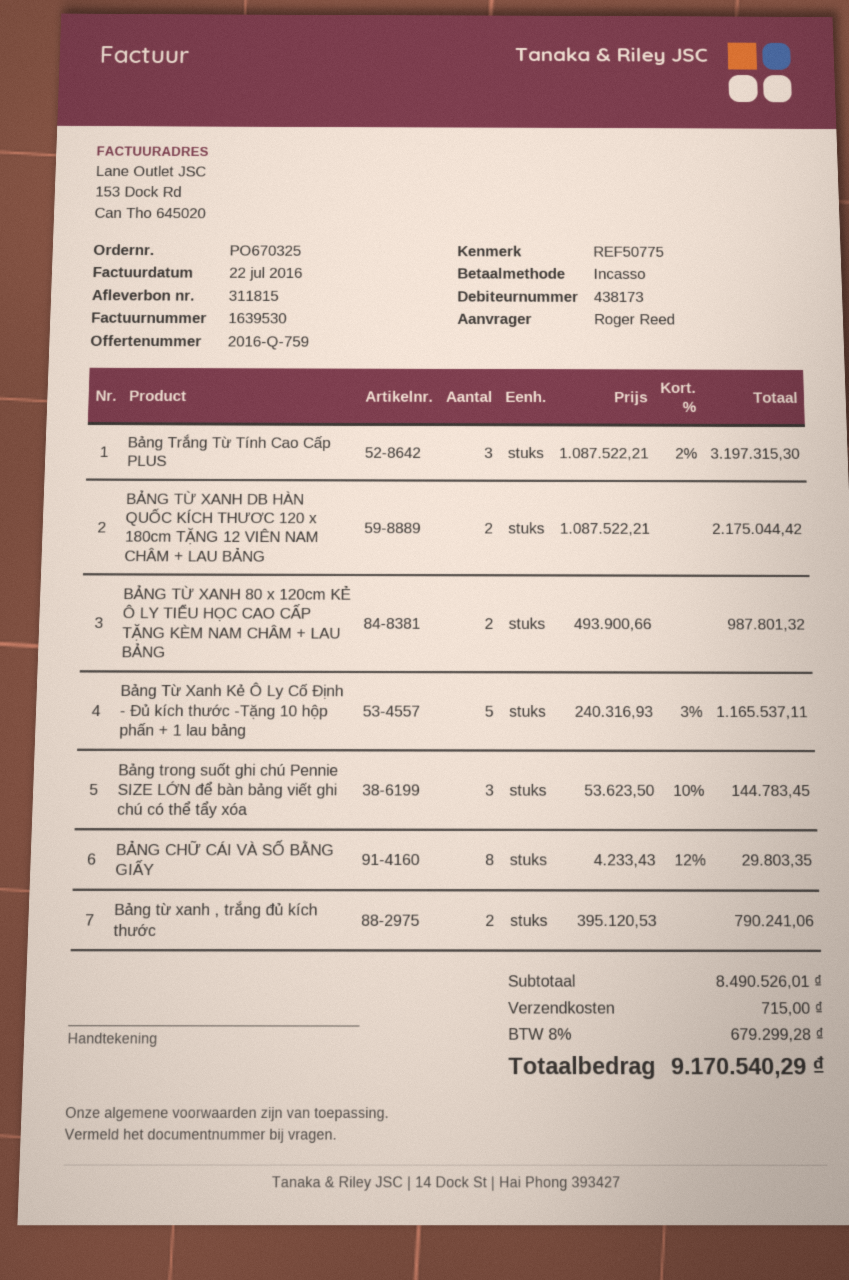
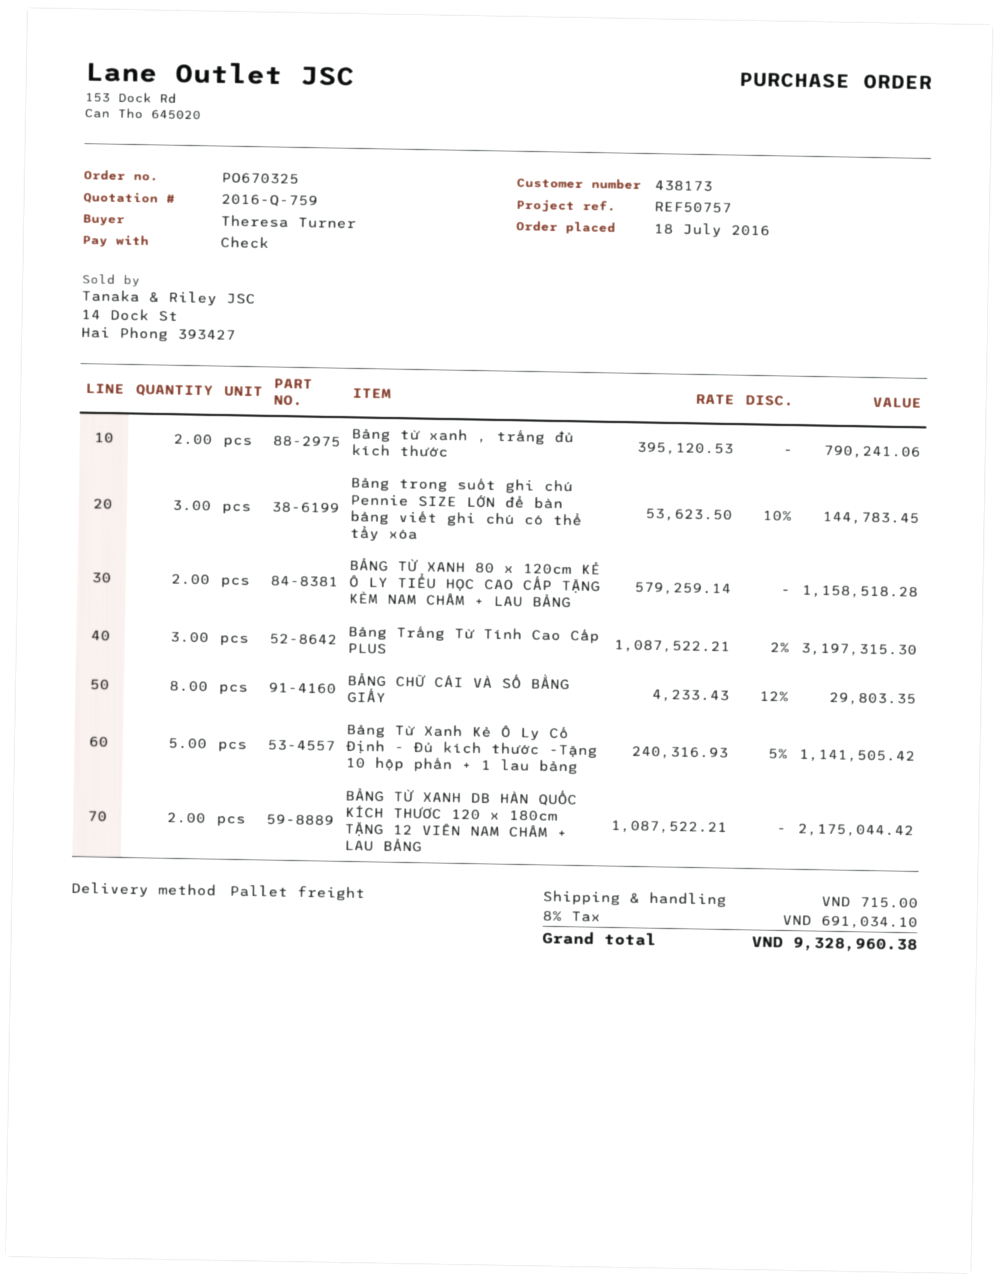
reference: REF50775 -> REF50757
ordered by: Roger Reed -> Theresa Turner
payment method: direct debit -> cheque
BẢNG TỪ XANH 80 x 120cm KẺ Ô LY TIỂU HỌC CAO CẤP TẶNG KÈM NAM CHÂM + LAU BẢNG: 2 x 493900.66 = 987801.32 -> 2 x 579259.14 = 1158518.28
Bảng Từ Xanh Kẻ Ô Ly Cố Định - Đủ kích thước -Tặng 10 hộp phấn + 1 lau bảng: 5 x 240316.93 - 3% = 1165537.11 -> 5 x 240316.93 - 5% = 1141505.42
tax: 8% = 679299.28 -> 8% = 691034.10
total: 9170540.29 -> 9328960.38

